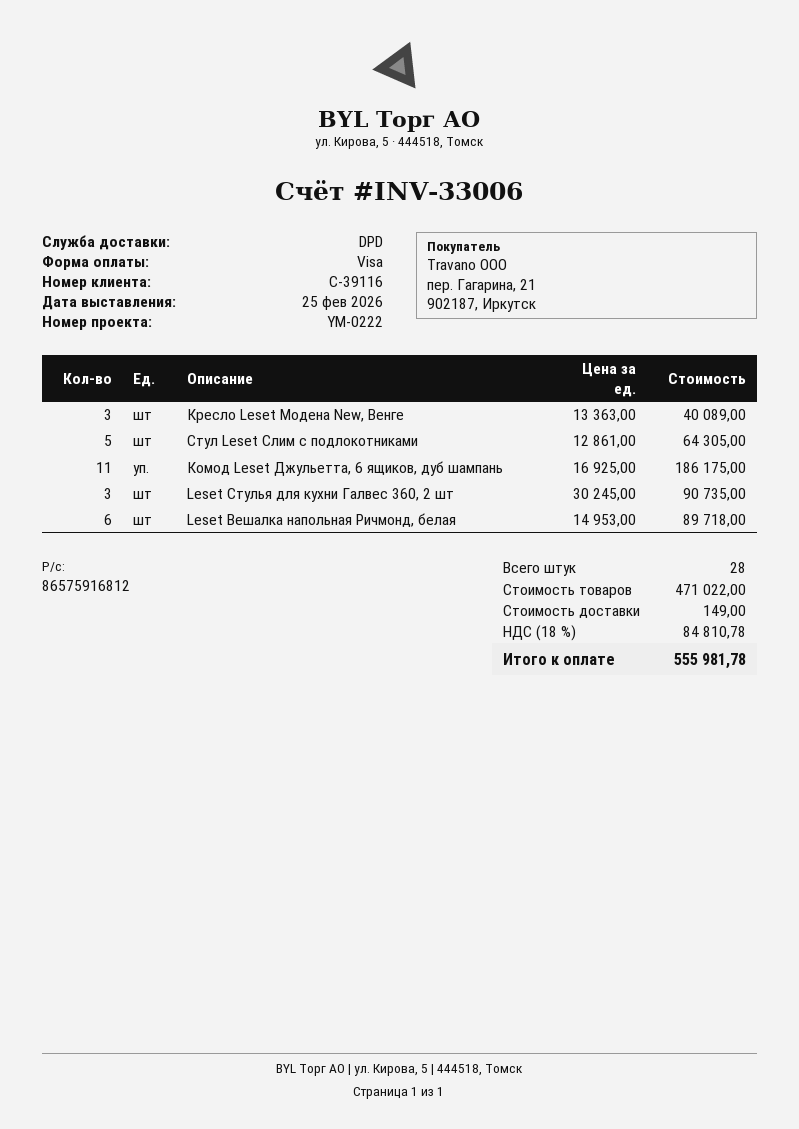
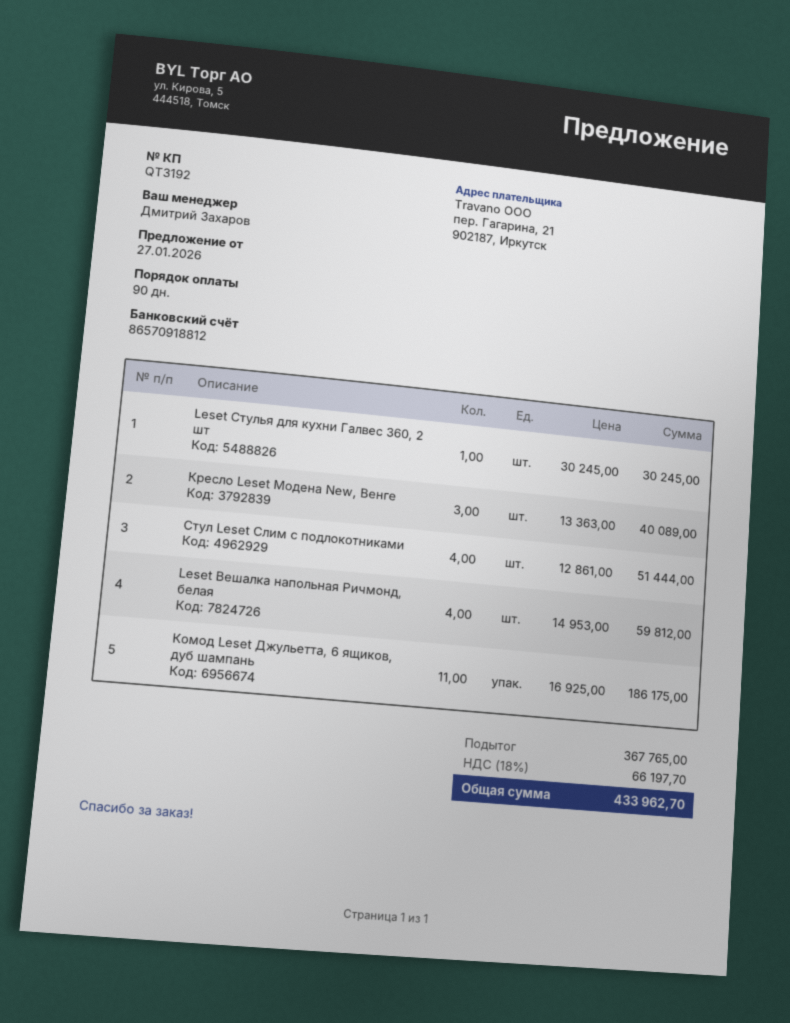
bank account: 86575916812 -> 86570918812
Стул Leset Слим с подлокотниками: 5 x 12861.00 = 64305.00 -> 4 x 12861.00 = 51444.00
Leset Стулья для кухни Галвес 360, 2 шт: 3 x 30245.00 = 90735.00 -> 1 x 30245.00 = 30245.00
Leset Вешалка напольная Ричмонд, белая: 6 x 14953.00 = 89718.00 -> 4 x 14953.00 = 59812.00
subtotal: 471022.00 -> 367765.00
shipping: 149.00 -> none
tax: 18% = 84810.78 -> 18% = 66197.70
total: 555981.78 -> 433962.70

